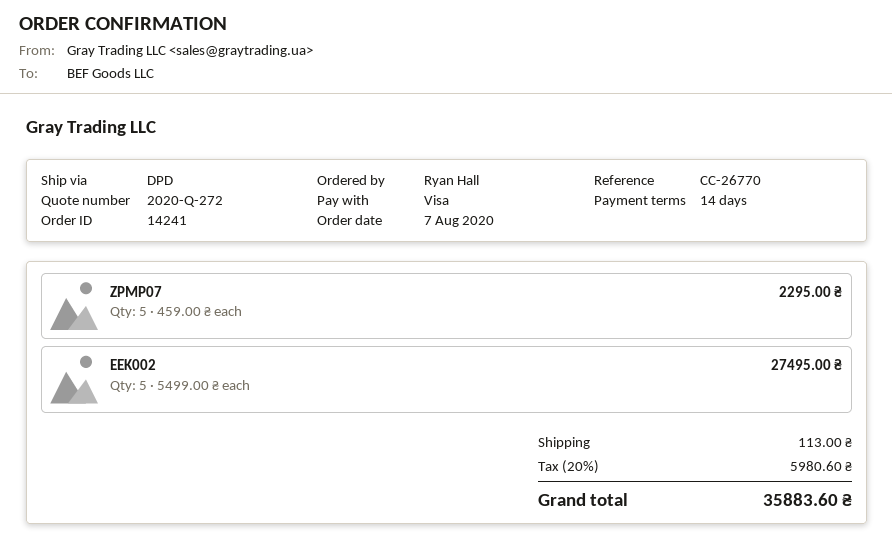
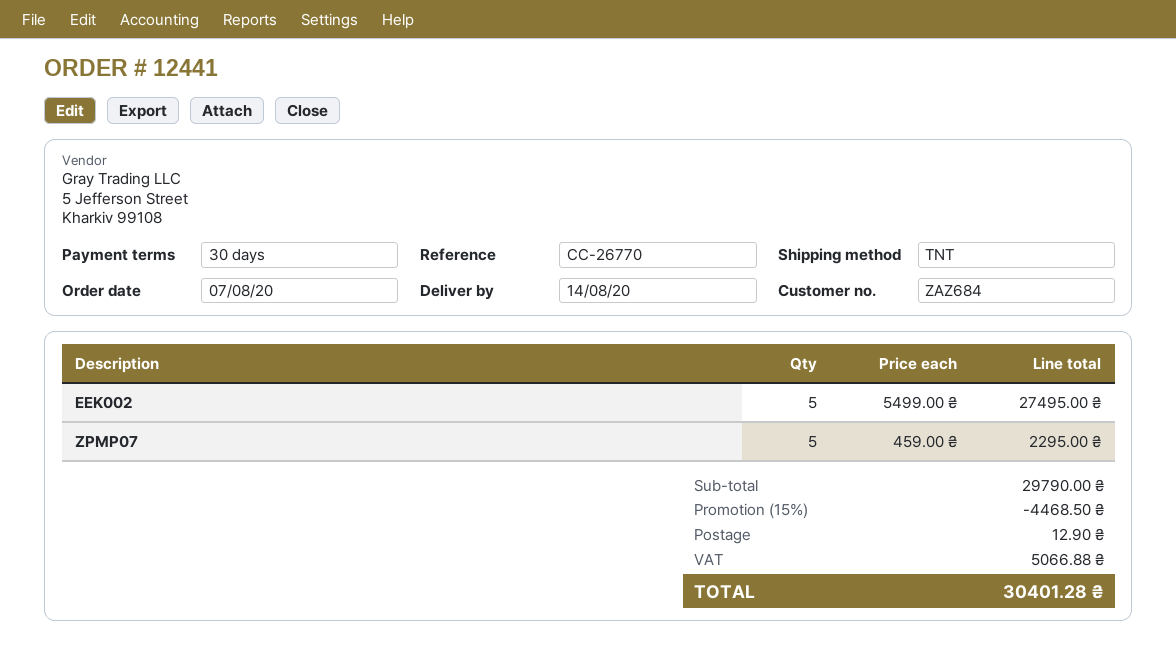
order number: 14241 -> 12441
payment terms: 14 days -> 30 days
shipping method: DPD -> TNT
discount: none -> 15% = 4468.50
shipping: 113.00 -> 12.90
tax: 5980.60 -> 5066.88
total: 35883.60 -> 30401.28

